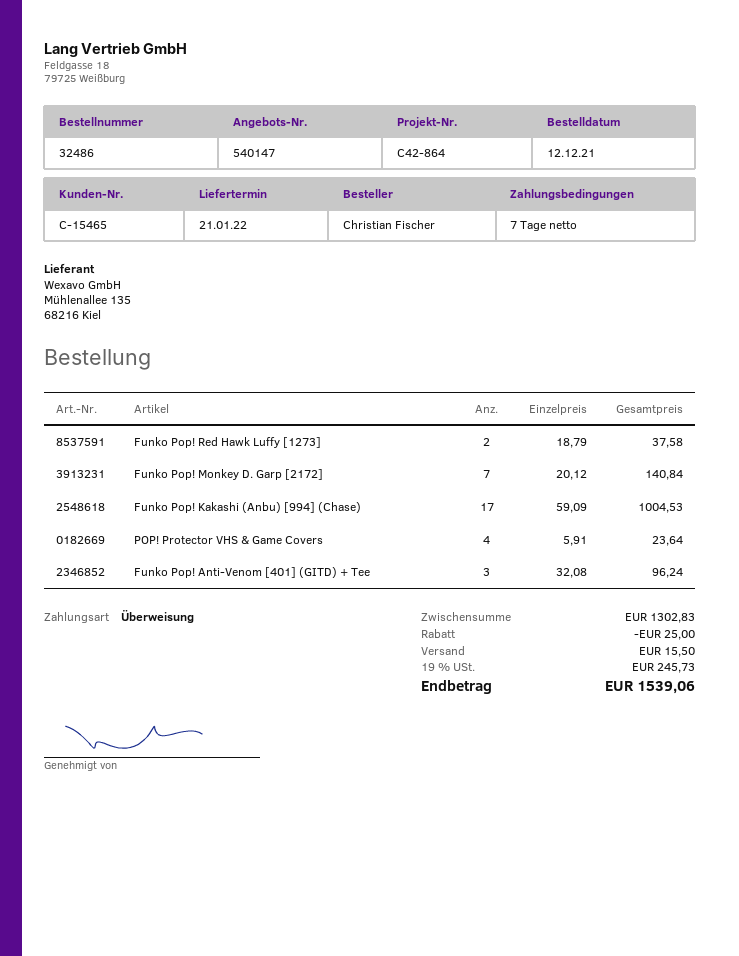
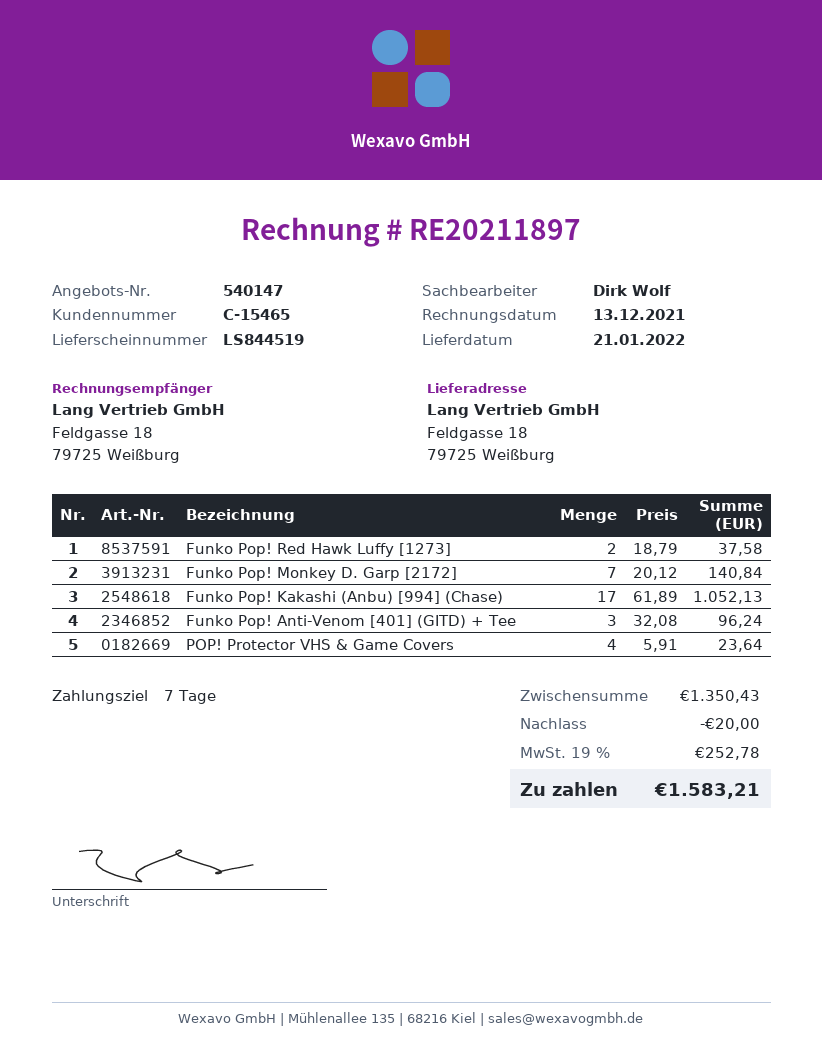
Funko Pop! Kakashi (Anbu) [994] (Chase): 17 x 59.09 = 1004.53 -> 17 x 61.89 = 1052.13
subtotal: 1302.83 -> 1350.43
discount: 25.00 -> 20.00
shipping: 15.50 -> none
tax: 19% = 245.73 -> 19% = 252.78
total: 1539.06 -> 1583.21

